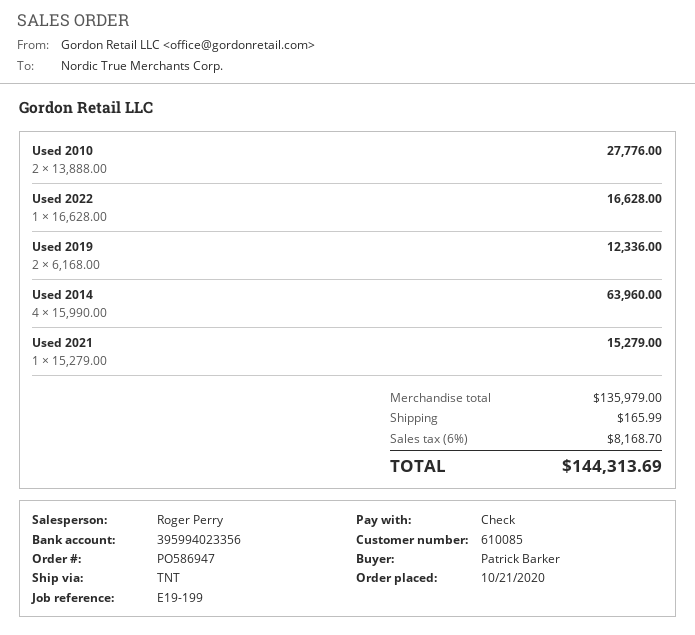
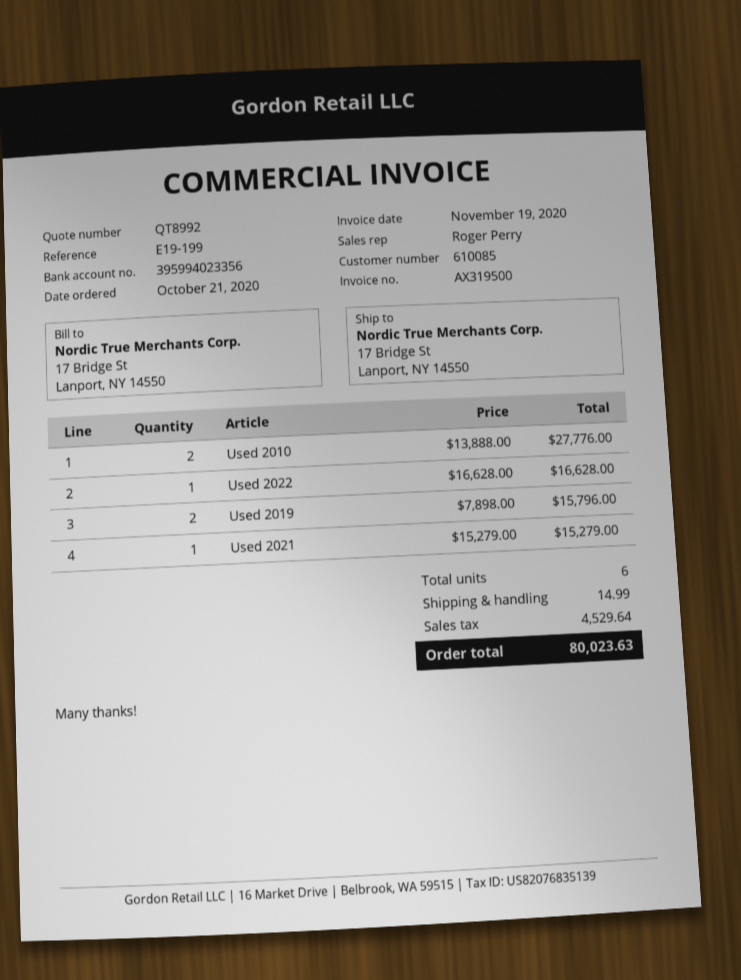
Used 2019: 2 x 6168.00 = 12336.00 -> 2 x 7898.00 = 15796.00
Used 2014: 4 x 15990.00 = 63960.00 -> none
shipping: 165.99 -> 14.99
tax: 8168.70 -> 4529.64
total: 144313.69 -> 80023.63

